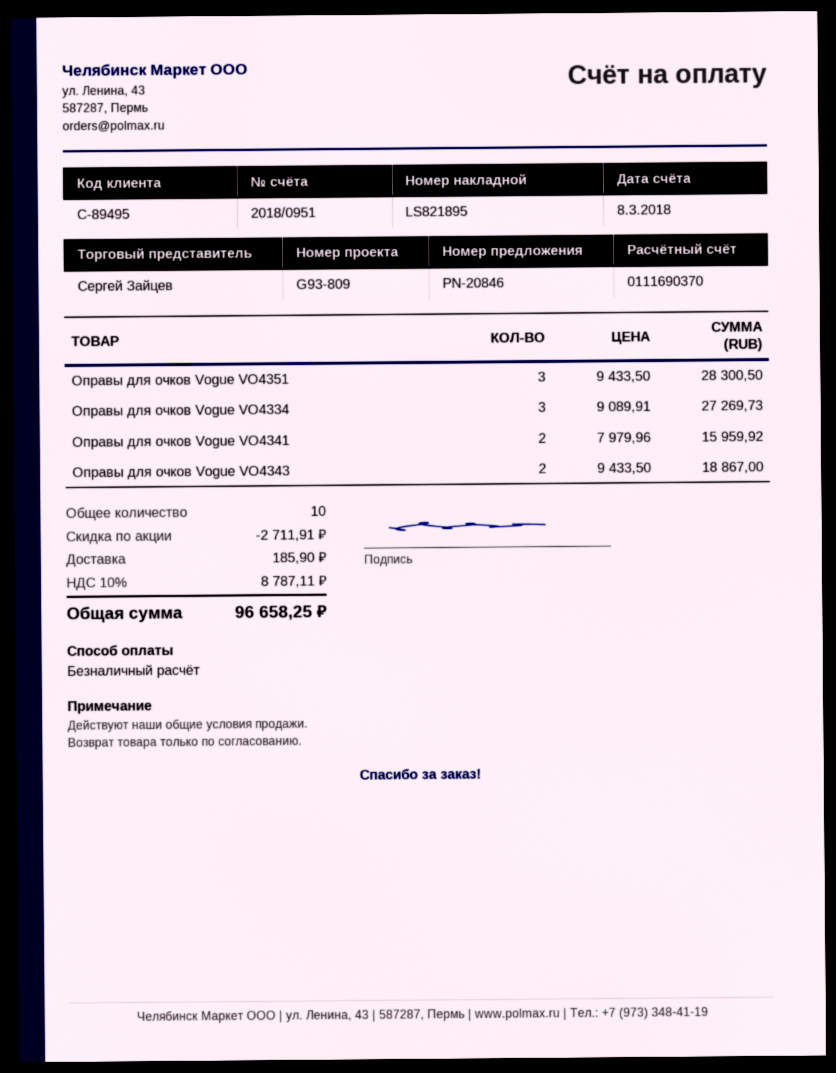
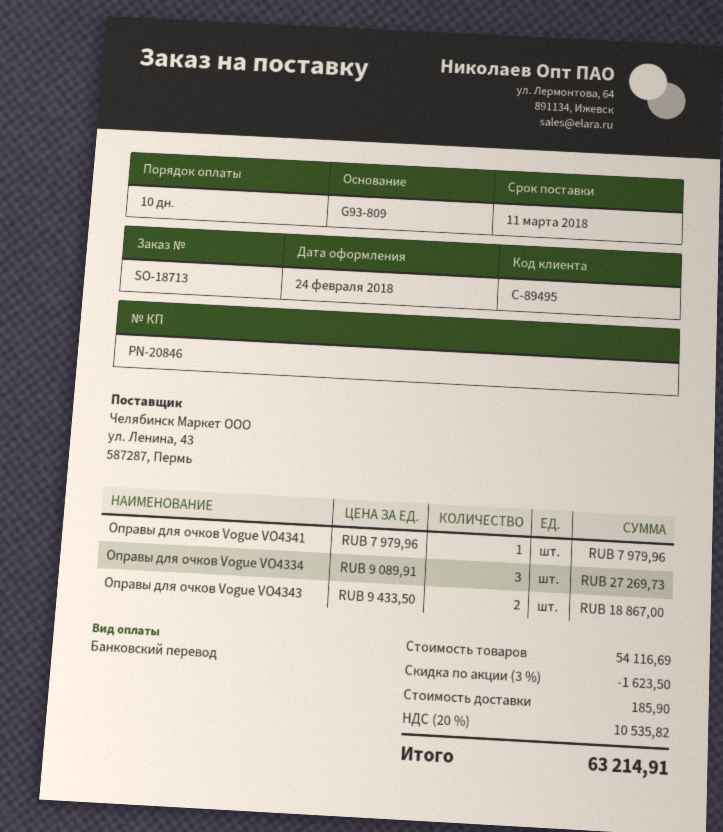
Оправы для очков Vogue VO4351: 3 x 9433.50 = 28300.50 -> none
Оправы для очков Vogue VO4341: 2 x 7979.96 = 15959.92 -> 1 x 7979.96 = 7979.96
discount: 2711.91 -> 1623.50
tax: 10% = 8787.11 -> 20% = 10535.82
total: 96658.25 -> 63214.91

